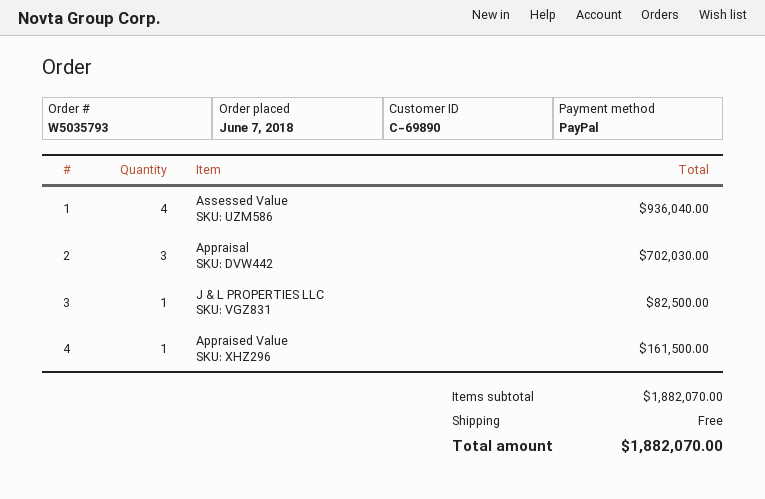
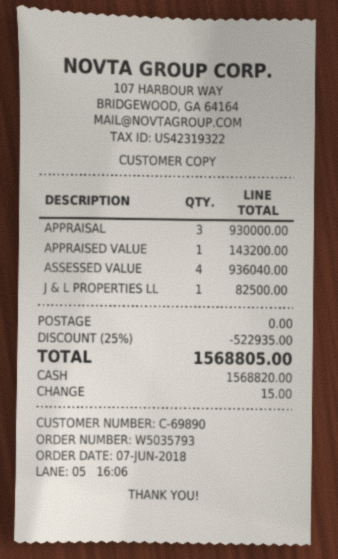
payment method: PayPal -> cash
Appraisal: 3 for 702030.00 -> 3 for 930000.00
Appraised Value: 1 for 161500.00 -> 1 for 143200.00
discount: none -> 25% = 522935.00
total: 1882070.00 -> 1568805.00

